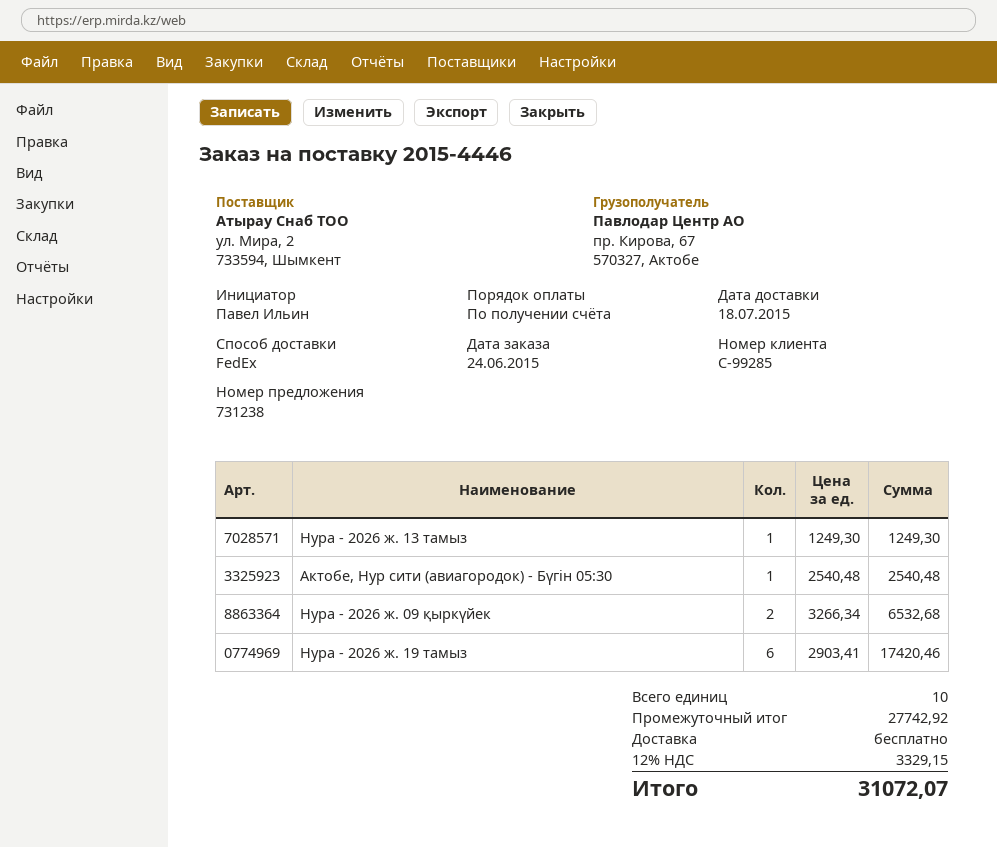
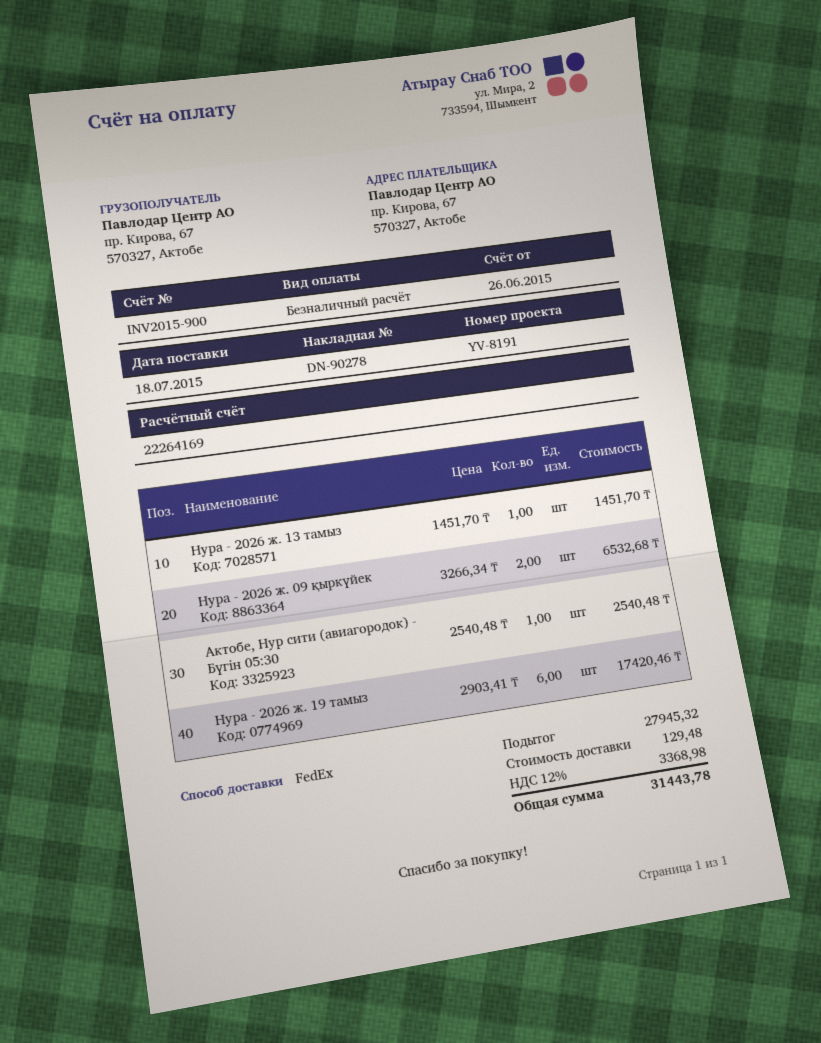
Нура - 2026 ж. 13 тамыз: 1 x 1249.30 = 1249.30 -> 1 x 1451.70 = 1451.70
subtotal: 27742.92 -> 27945.32
shipping: 0.00 -> 129.48
tax: 12% = 3329.15 -> 12% = 3368.98
total: 31072.07 -> 31443.78

